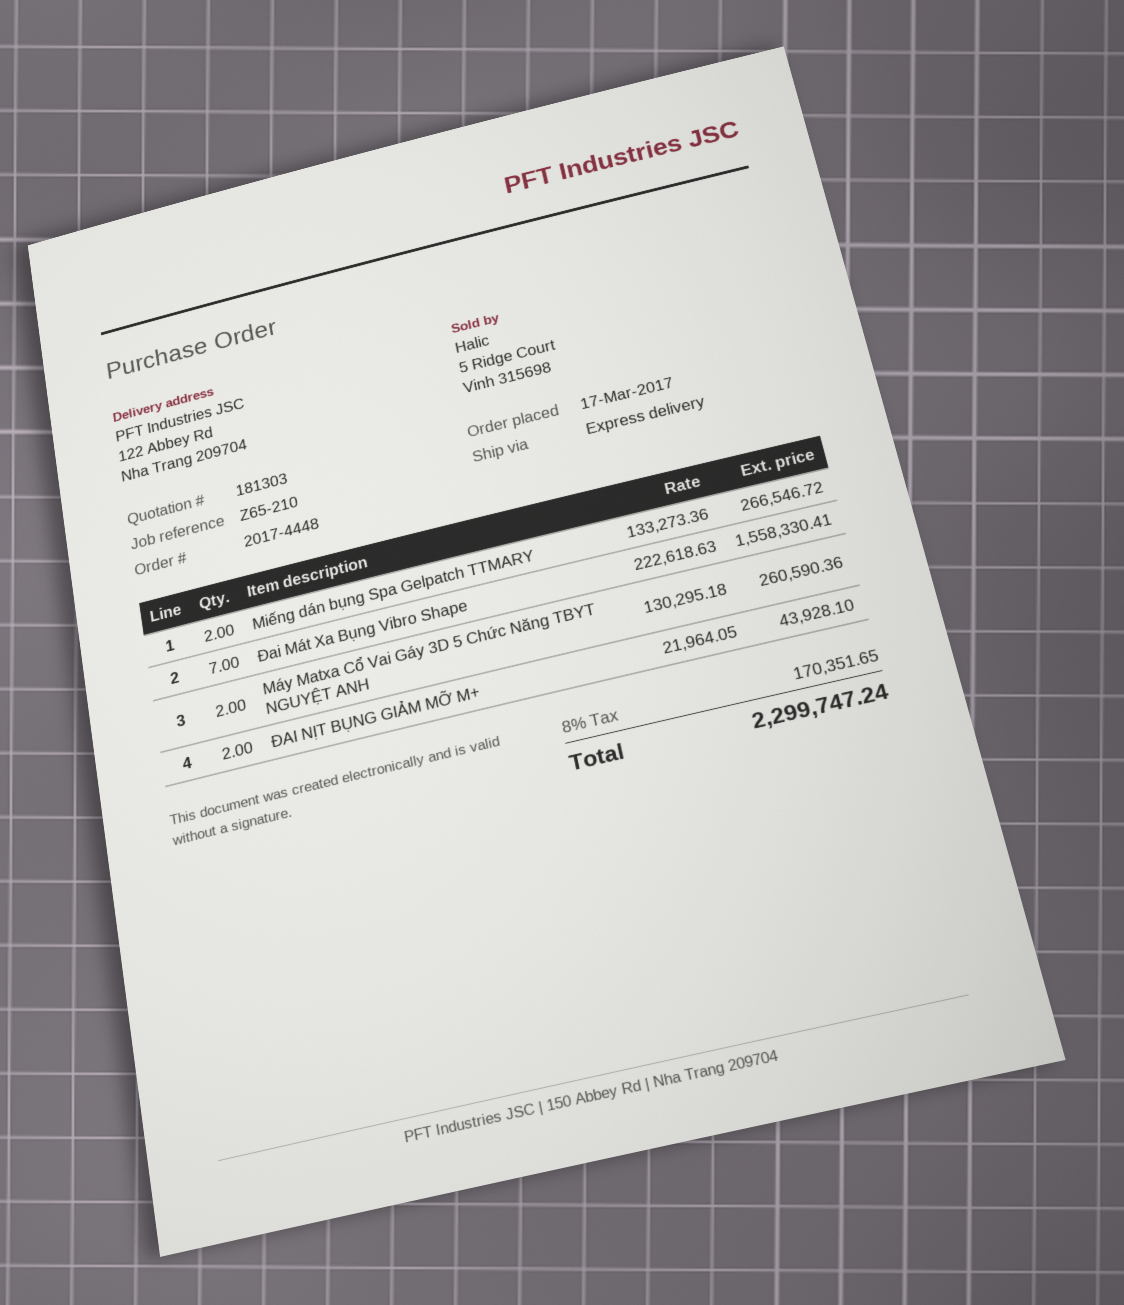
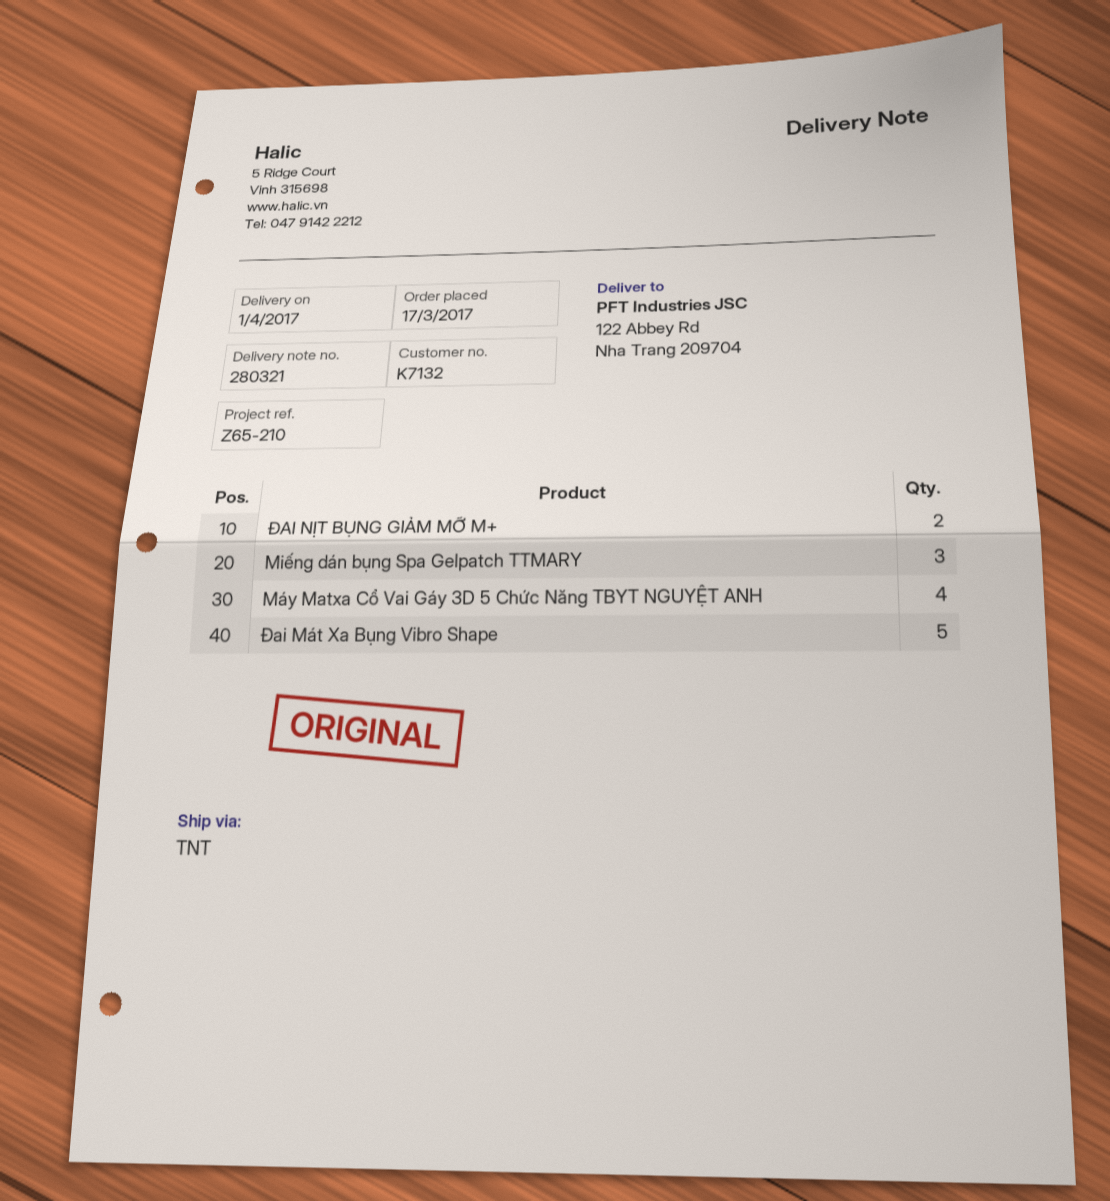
shipping method: express -> TNT
Miếng dán bụng Spa Gelpatch TTMARY: 2 -> 3
Đai Mát Xa Bụng Vibro Shape: 7 -> 5
Máy Matxa Cổ Vai Gáy 3D 5 Chức Năng TBYT NGUYỆT ANH: 2 -> 4

